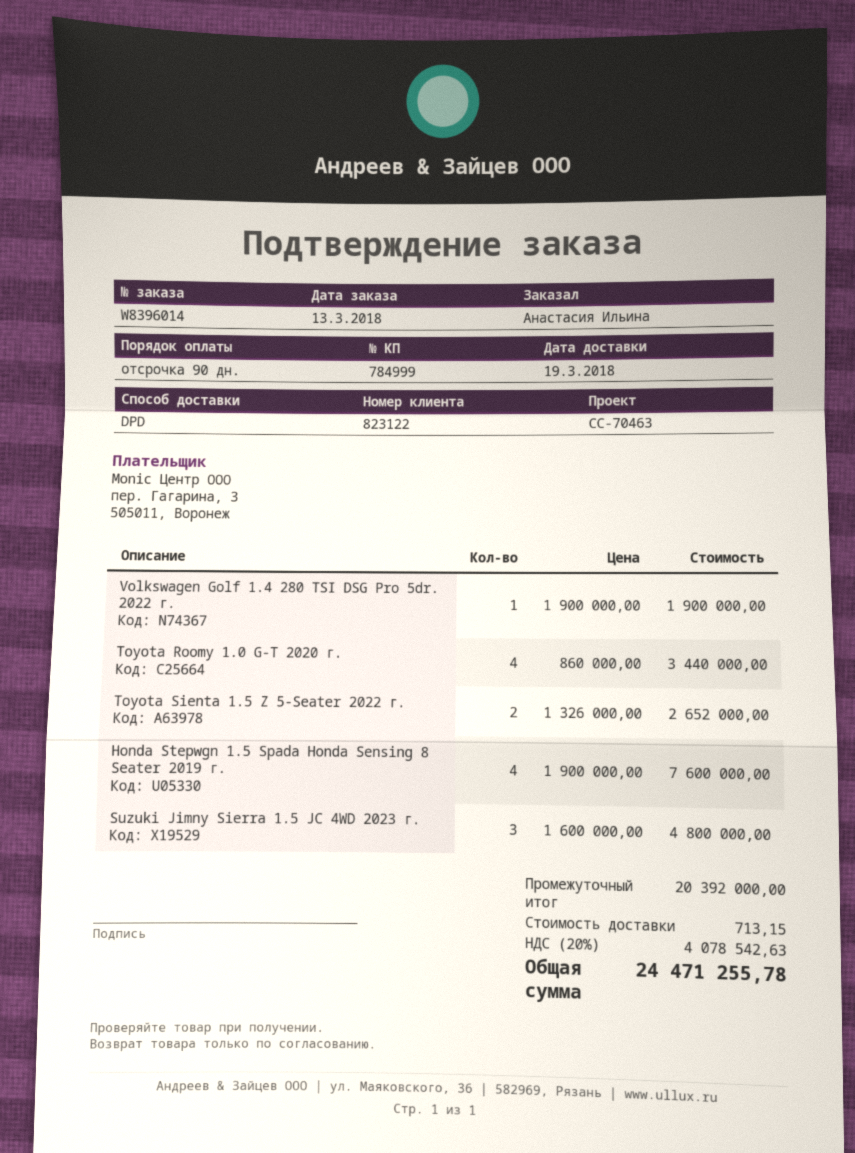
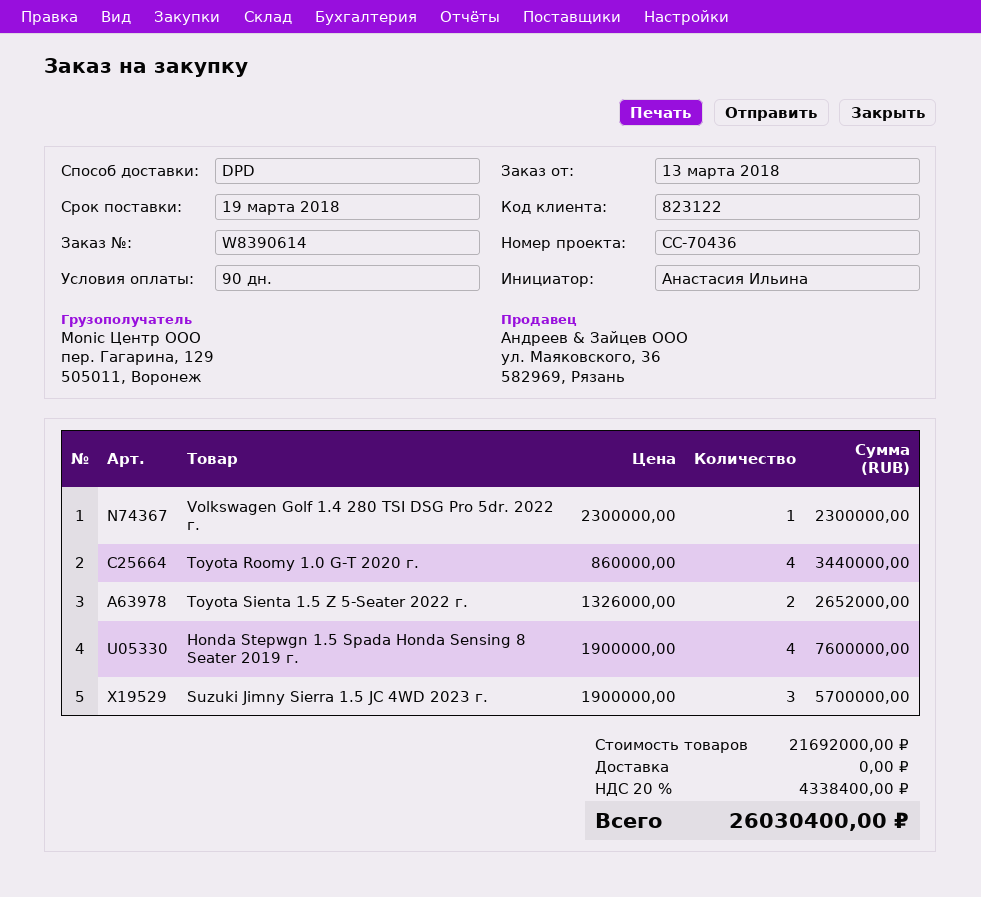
order number: W8396014 -> W8390614
reference: CC-70463 -> CC-70436
Volkswagen Golf 1.4 280 TSI DSG Pro 5dr. 2022 г.: 1 x 1900000.00 = 1900000.00 -> 1 x 2300000.00 = 2300000.00
Suzuki Jimny Sierra 1.5 JC 4WD 2023 г.: 3 x 1600000.00 = 4800000.00 -> 3 x 1900000.00 = 5700000.00
subtotal: 20392000.00 -> 21692000.00
shipping: 713.15 -> 0.00
tax: 20% = 4078542.63 -> 20% = 4338400.00
total: 24471255.78 -> 26030400.00

